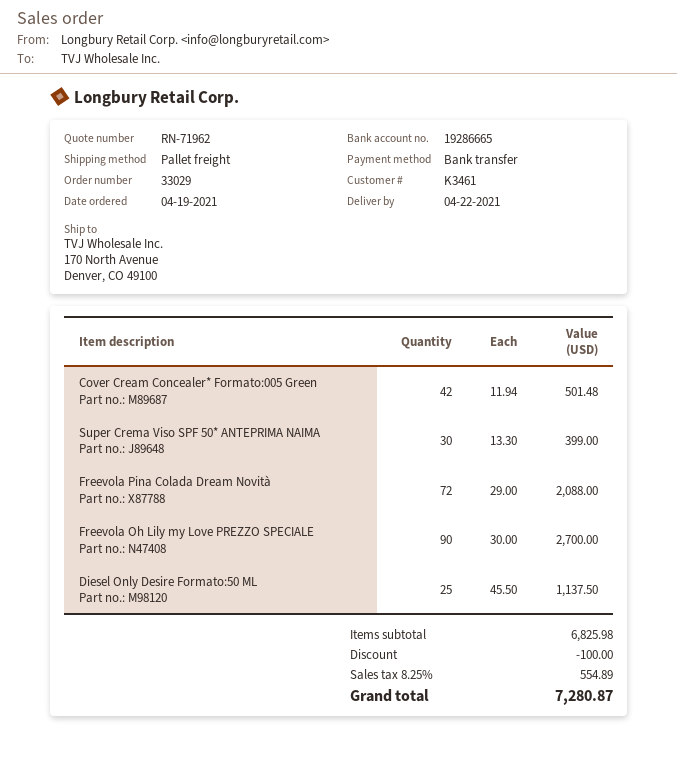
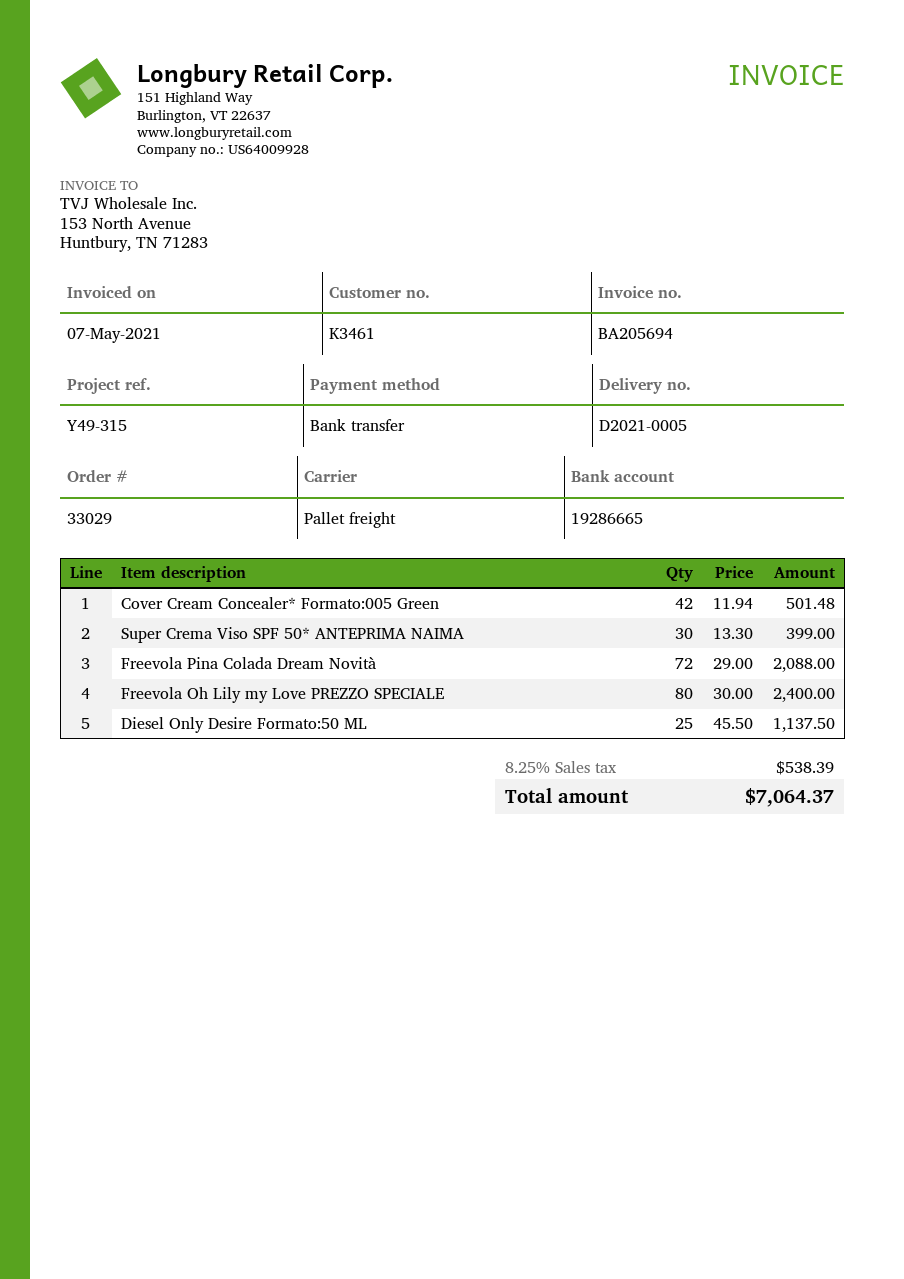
Freevola Oh Lily my Love PREZZO SPECIALE: 90 x 30.00 = 2700.00 -> 80 x 30.00 = 2400.00
discount: 100.00 -> none
tax: 8.25% = 554.89 -> 8.25% = 538.39
total: 7280.87 -> 7064.37

